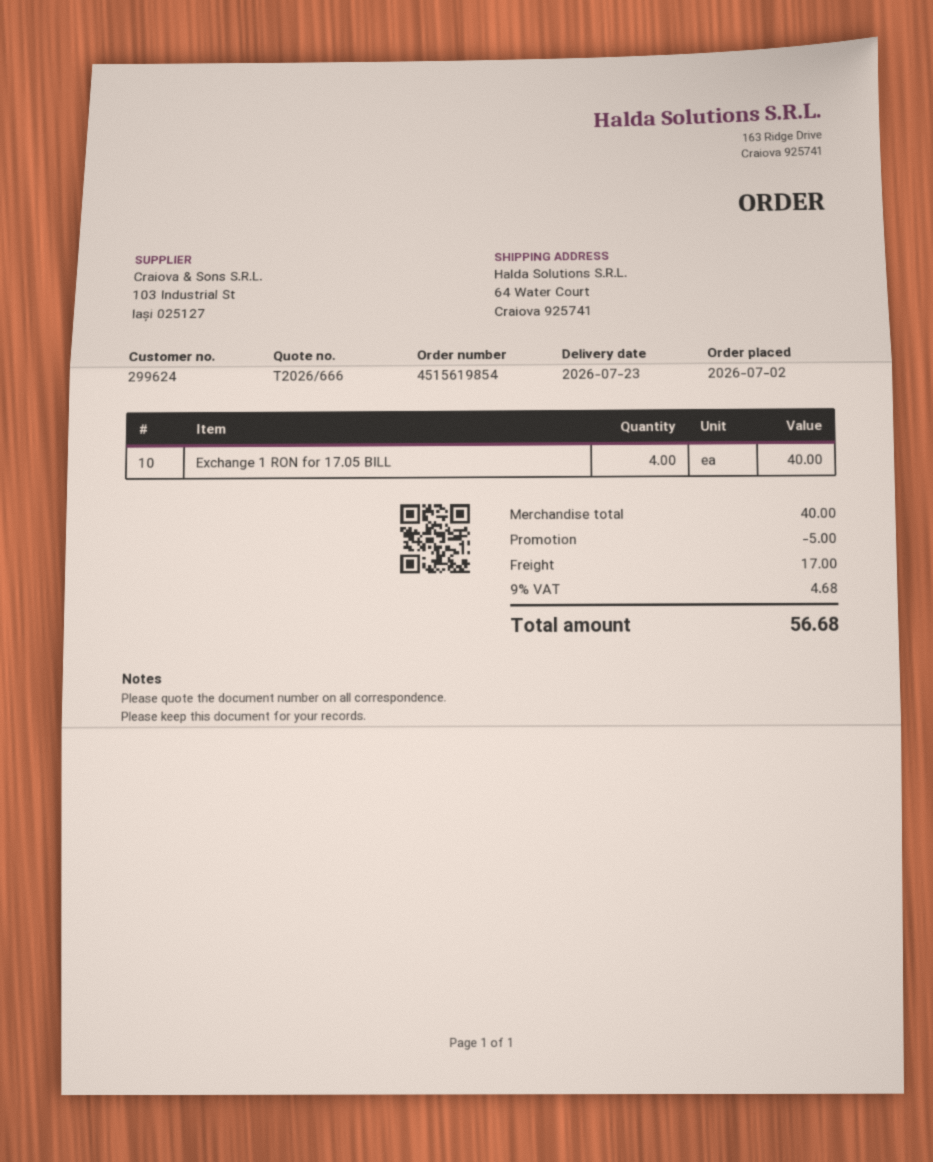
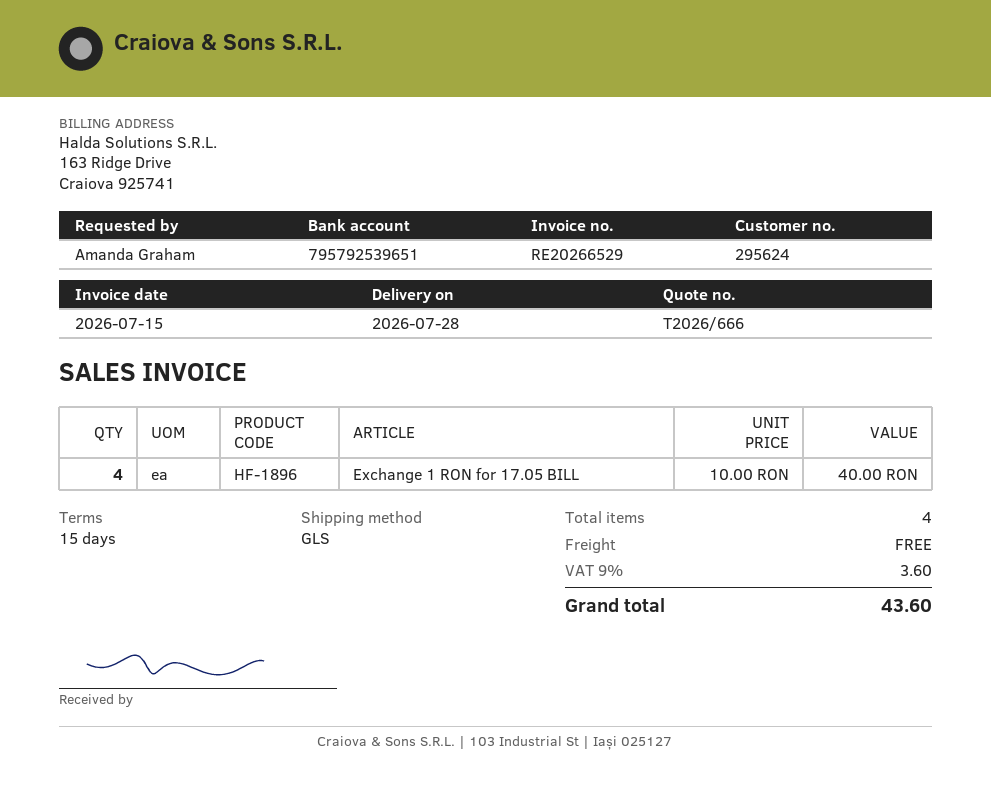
delivery date: 2026-07-23 -> 2026-07-28
customer number: 299624 -> 295624
discount: 5.00 -> none
shipping: 17.00 -> 0.00
tax: 9% = 4.68 -> 9% = 3.60
total: 56.68 -> 43.60

